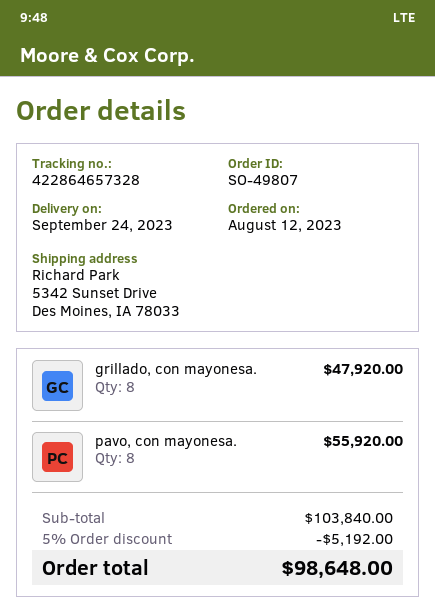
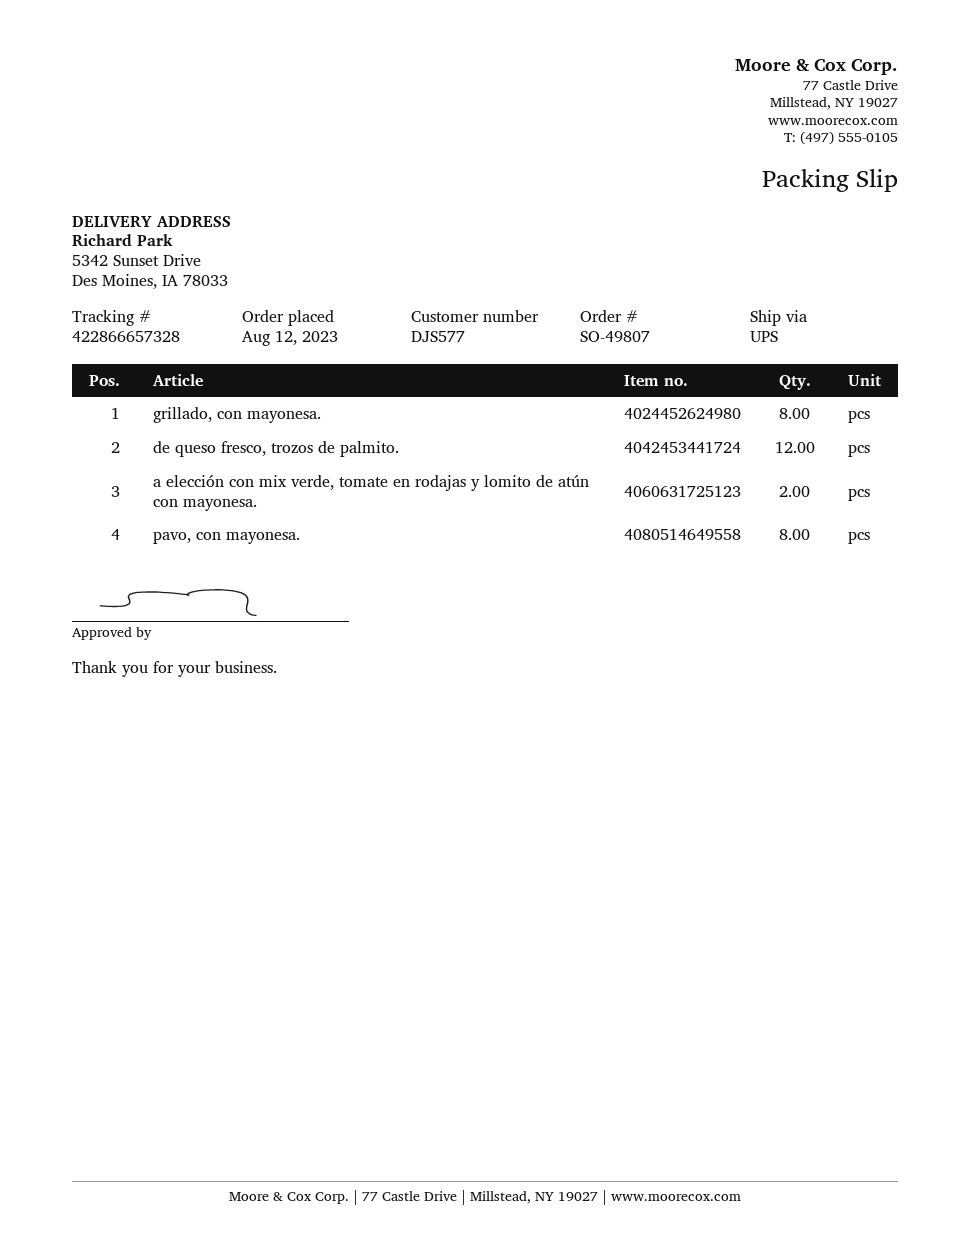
tracking number: 422864657328 -> 422866657328
de queso fresco, trozos de palmito.: none -> 12
a elección con mix verde, tomate en rodajas y lomito de atún con mayonesa.: none -> 2

